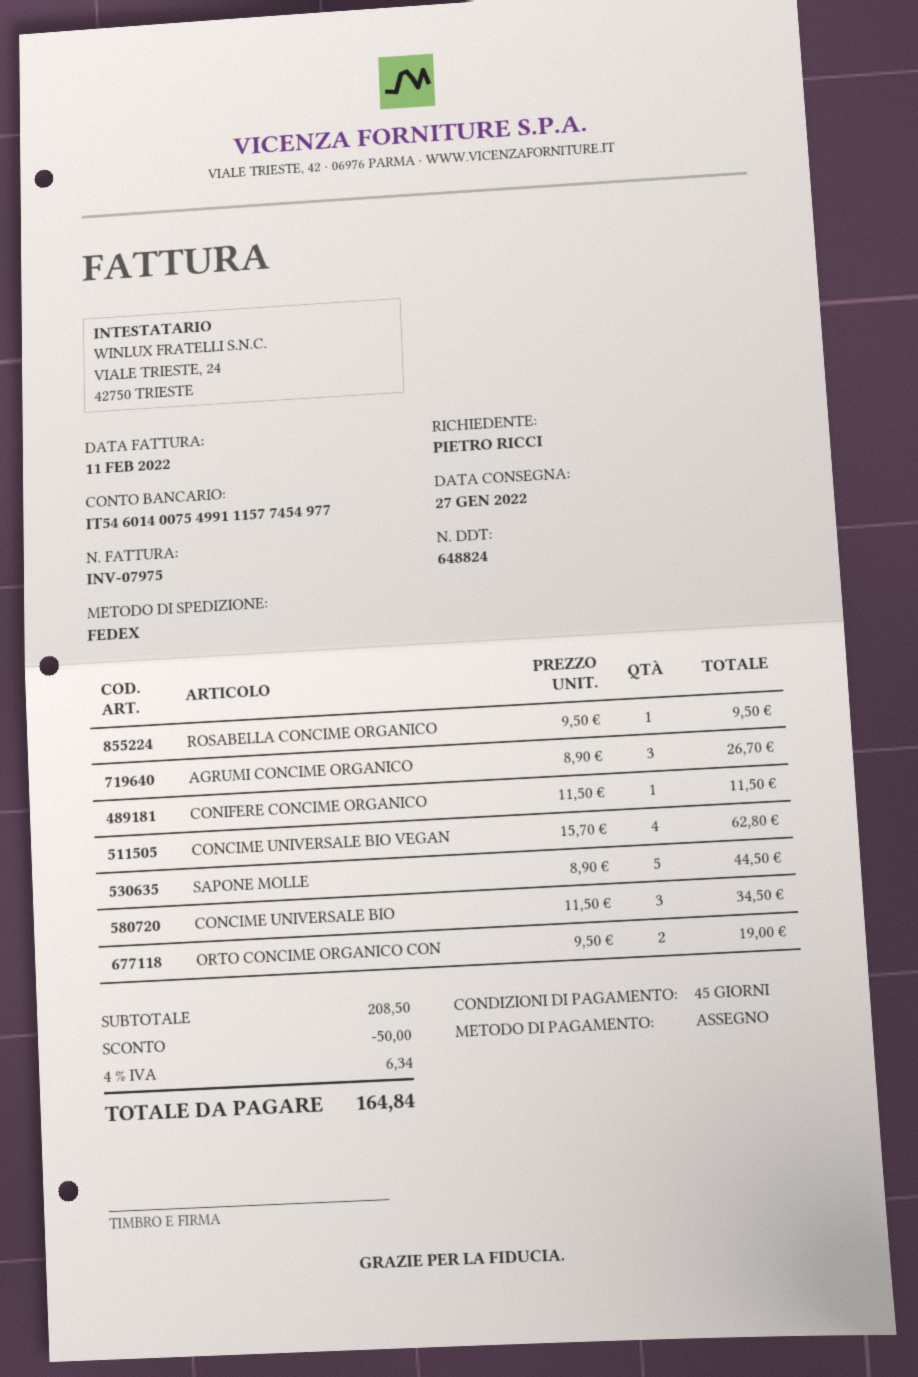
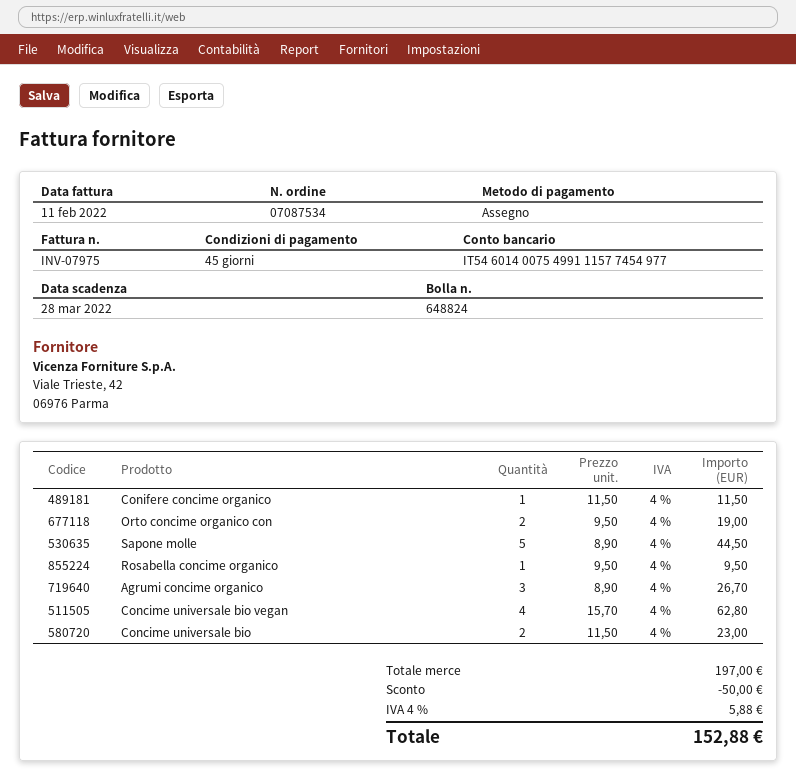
CONCIME UNIVERSALE BIO: 3 x 11.50 = 34.50 -> 2 x 11.50 = 23.00
subtotal: 208.50 -> 197.00
tax: 4% = 6.34 -> 4% = 5.88
total: 164.84 -> 152.88

